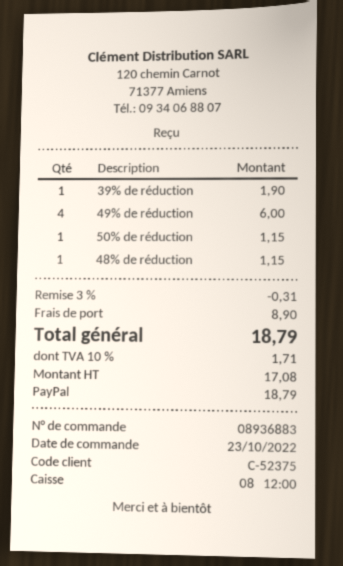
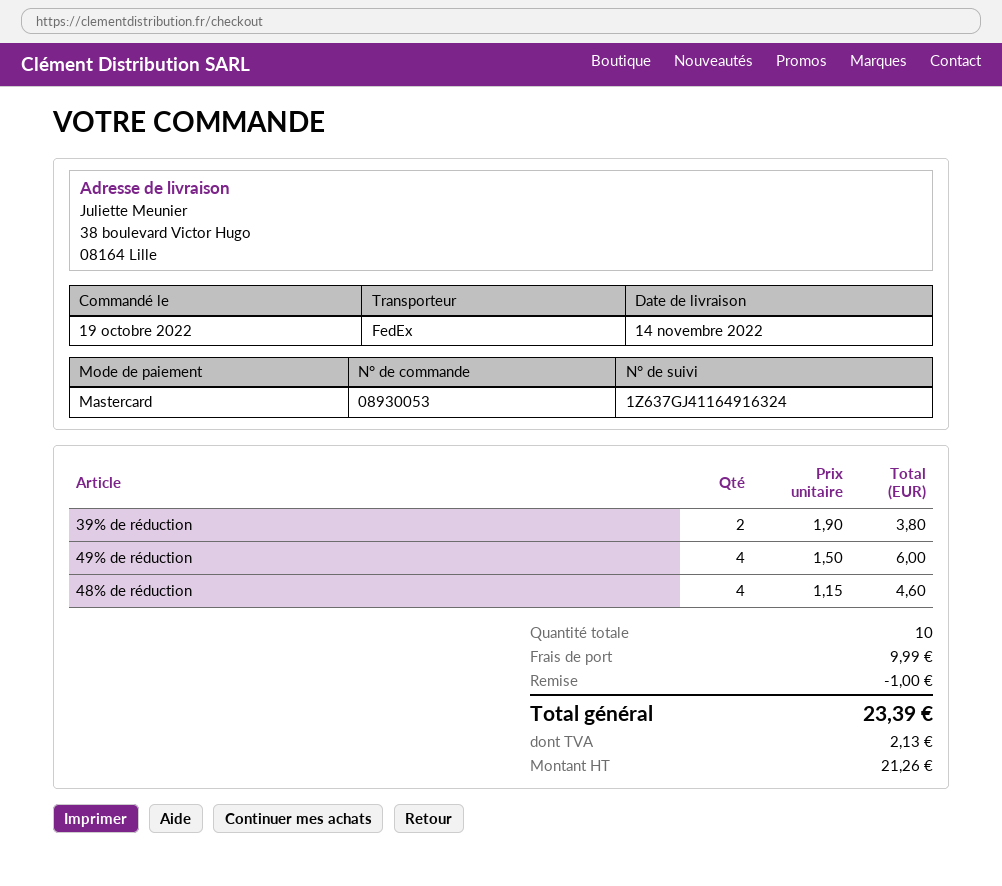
order number: 08936883 -> 08930053
order date: 2022-10-23 -> 2022-10-19
payment method: PayPal -> Mastercard
39% de réduction: 1 for 1.90 -> 2 for 3.80
50% de réduction: 1 for 1.15 -> none
48% de réduction: 1 for 1.15 -> 4 for 4.60
discount: 0.31 -> 1.00
shipping: 8.90 -> 9.99
net: 17.08 -> 21.26
tax: 1.71 -> 2.13
total: 18.79 -> 23.39

